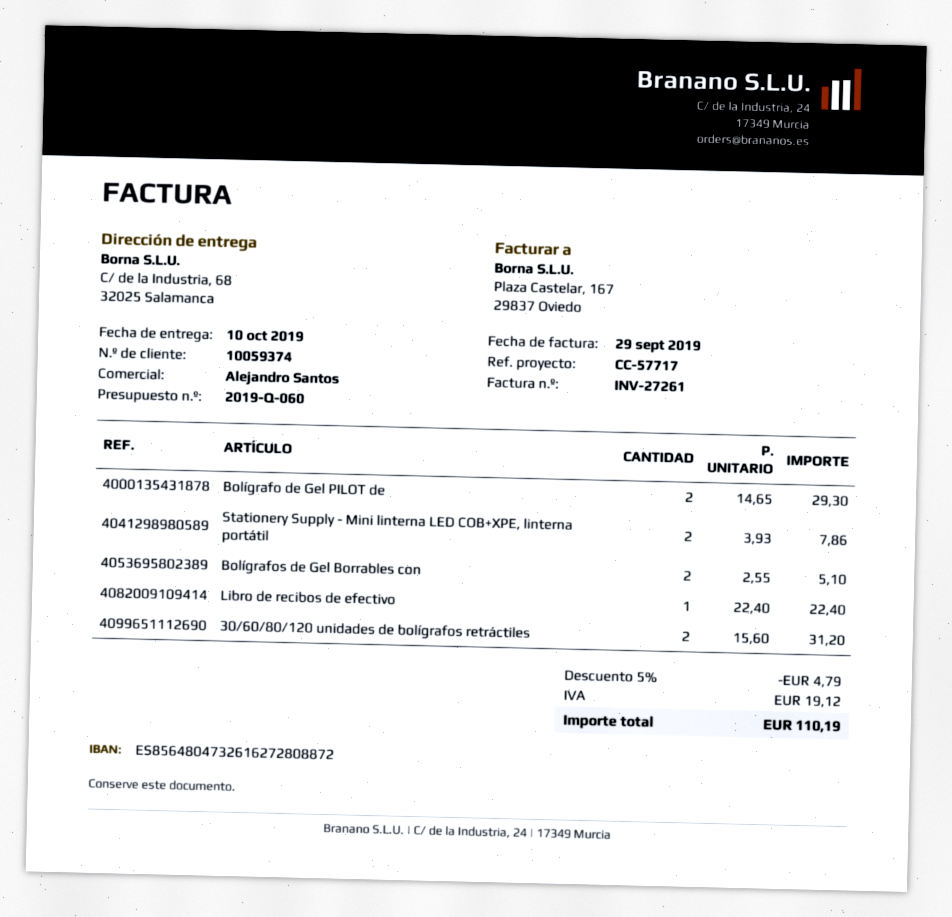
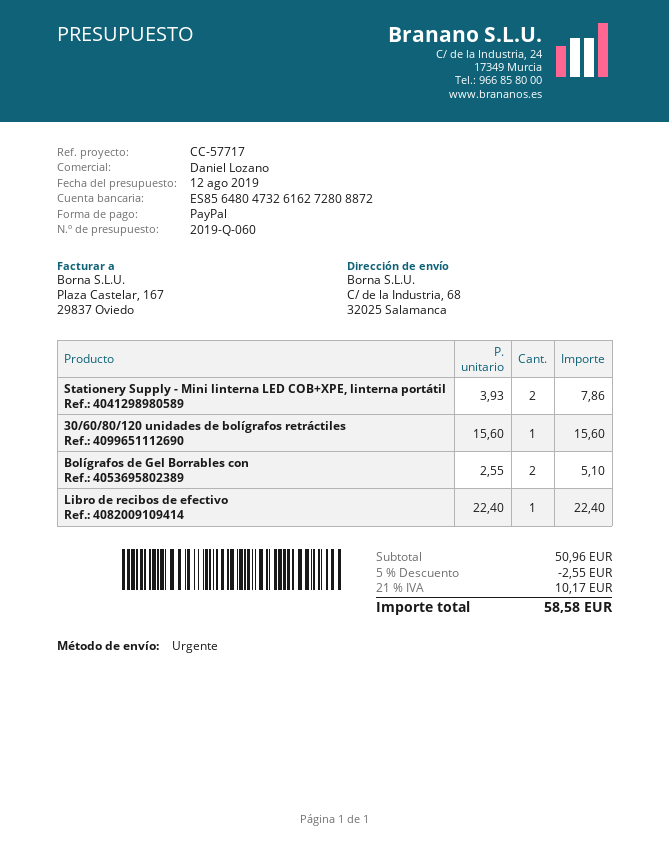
sales rep: Alejandro Santos -> Daniel Lozano
Bolígrafo de Gel PILOT de: 2 x 14.65 = 29.30 -> none
30/60/80/120 unidades de bolígrafos retráctiles: 2 x 15.60 = 31.20 -> 1 x 15.60 = 15.60
discount: 5% = 4.79 -> 5% = 2.55
tax: 19.12 -> 10.17
total: 110.19 -> 58.58

